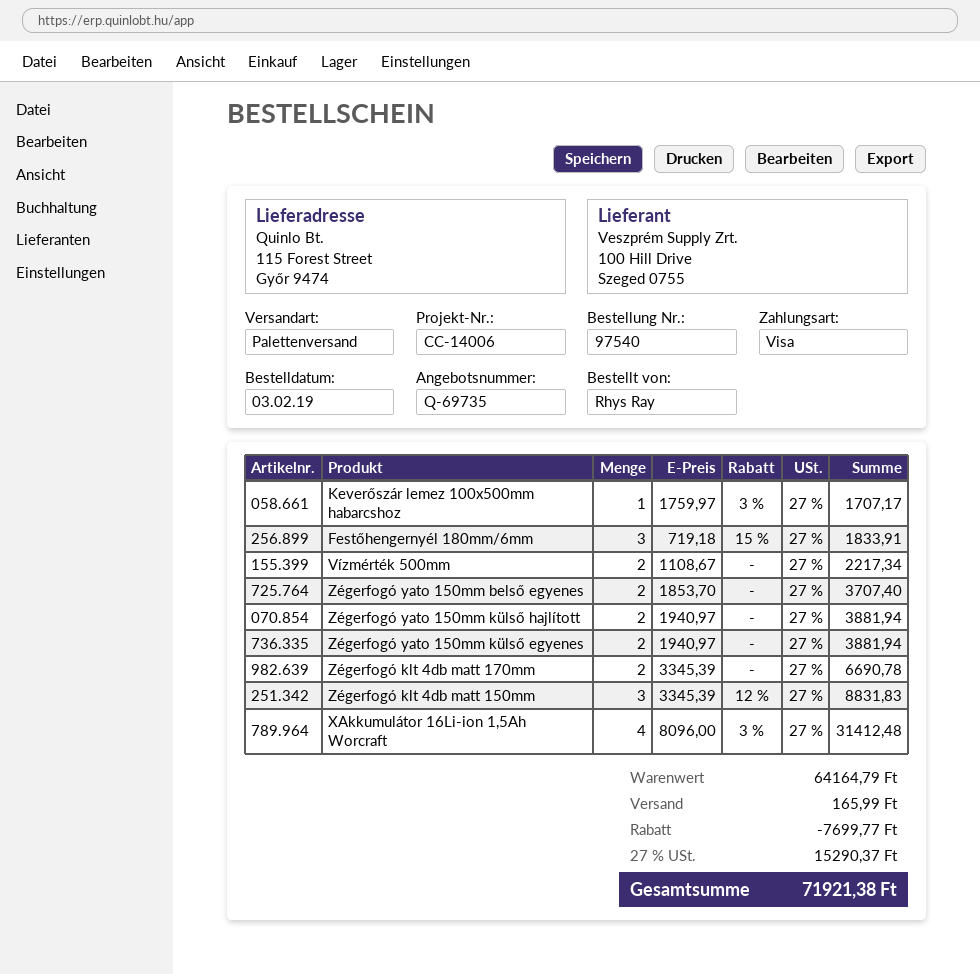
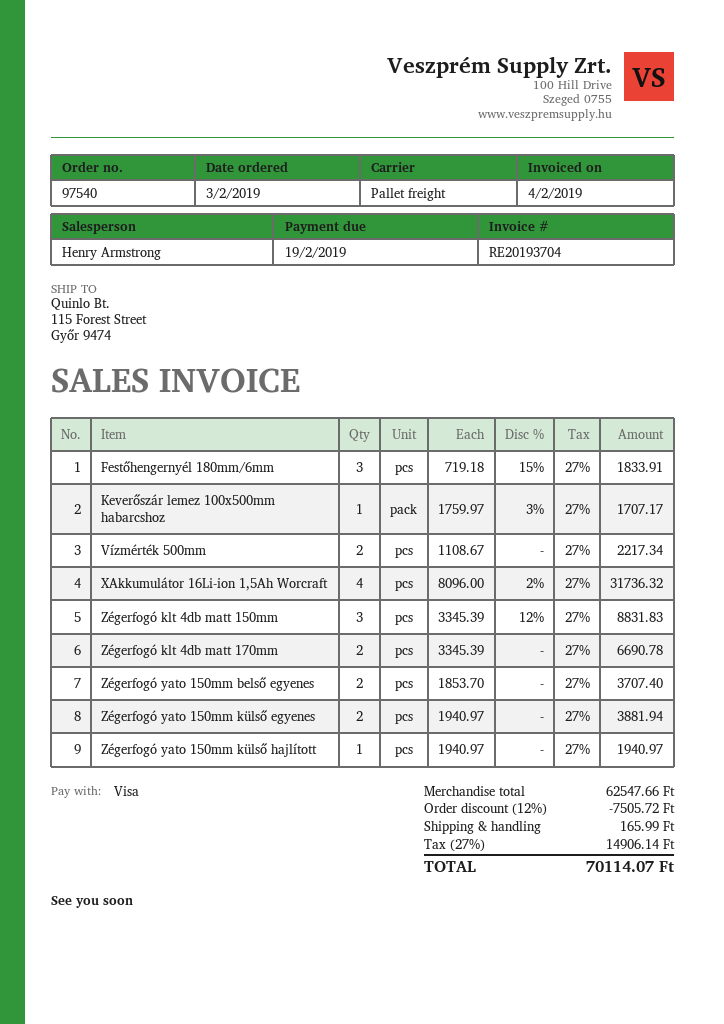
Zégerfogó yato 150mm külső hajlított: 2 x 1940.97 = 3881.94 -> 1 x 1940.97 = 1940.97
XAkkumulátor 16Li-ion 1,5Ah Worcraft: 4 x 8096.00 - 3% = 31412.48 -> 4 x 8096.00 - 2% = 31736.32
subtotal: 64164.79 -> 62547.66
discount: 7699.77 -> 7505.72
tax: 27% = 15290.37 -> 27% = 14906.14
total: 71921.38 -> 70114.07

